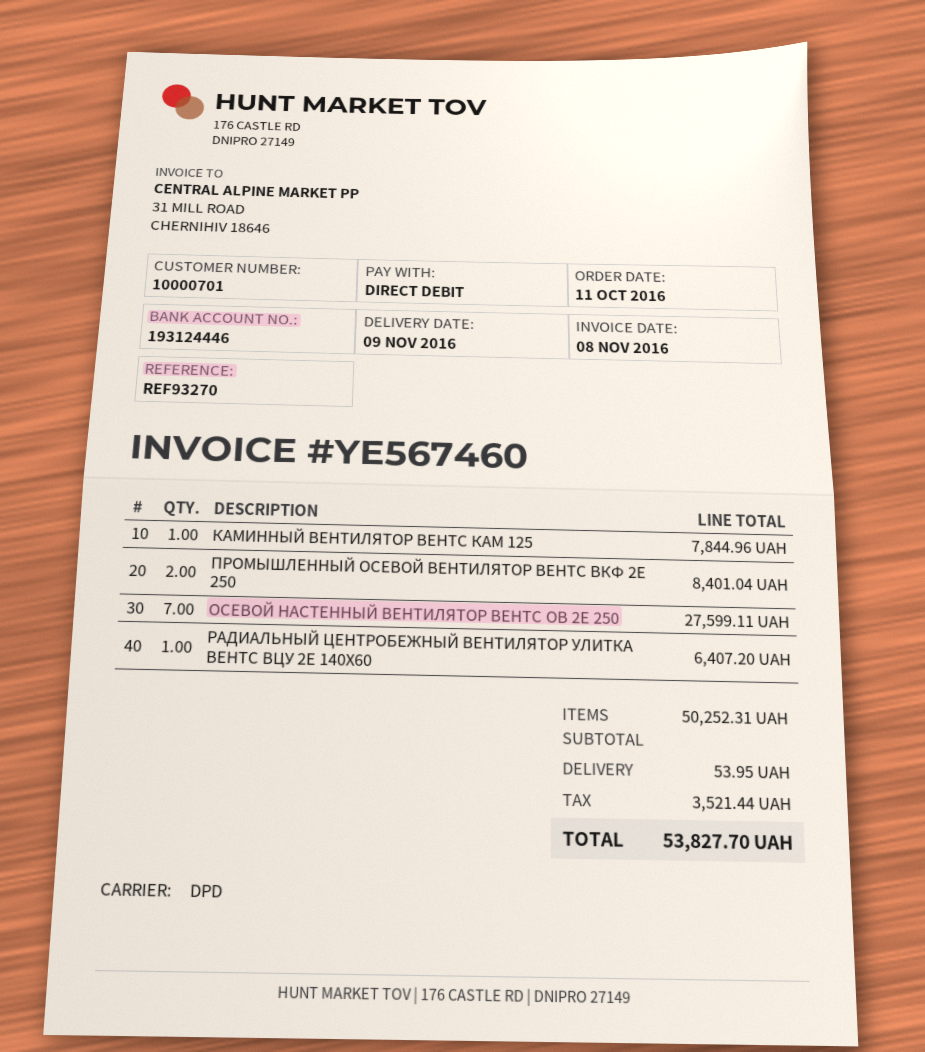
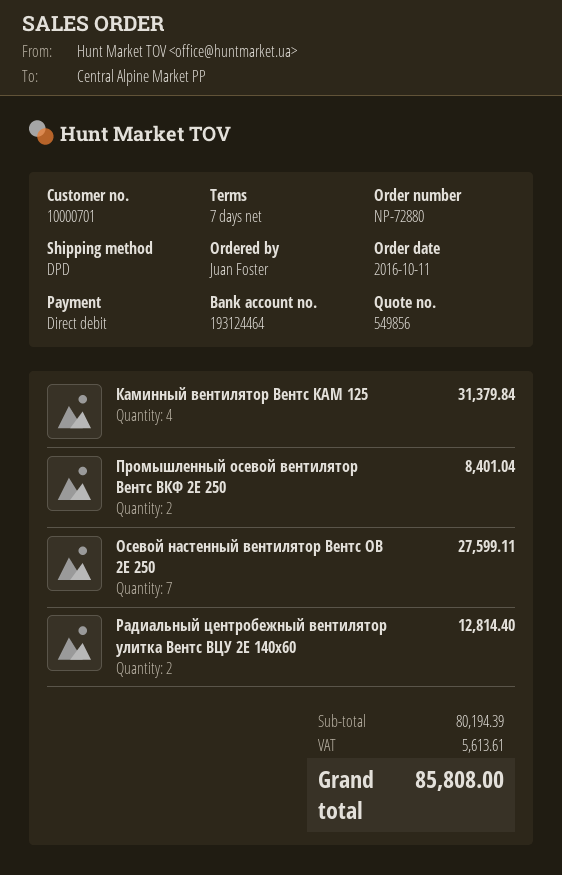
bank account: 193124446 -> 193124464
КАМИННЫЙ ВЕНТИЛЯТОР ВЕНТС КАМ 125: 1 for 7844.96 -> 4 for 31379.84
РАДИАЛЬНЫЙ ЦЕНТРОБЕЖНЫЙ ВЕНТИЛЯТОР УЛИТКА ВЕНТС ВЦУ 2Е 140Х60: 1 for 6407.20 -> 2 for 12814.40
subtotal: 50252.31 -> 80194.39
shipping: 53.95 -> none
tax: 3521.44 -> 5613.61
total: 53827.70 -> 85808.00

